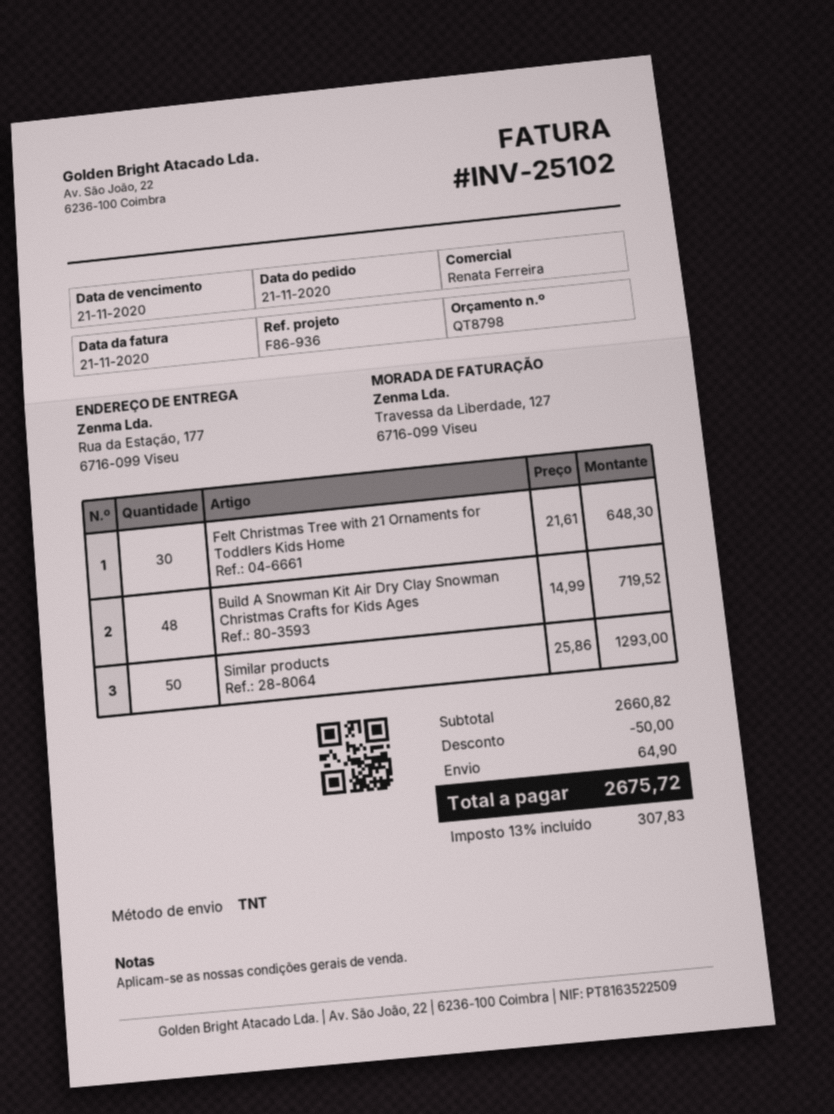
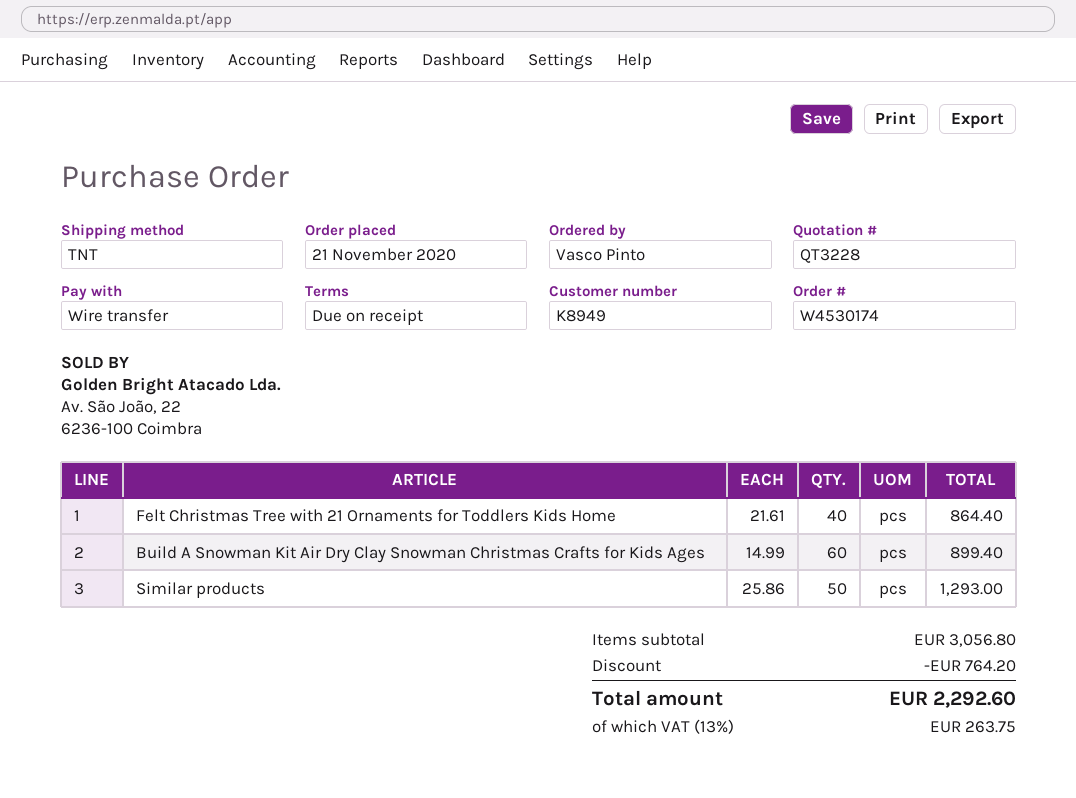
quote number: QT8798 -> QT3228
Felt Christmas Tree with 21 Ornaments for Toddlers Kids Home: 30 x 21.61 = 648.30 -> 40 x 21.61 = 864.40
Build A Snowman Kit Air Dry Clay Snowman Christmas Crafts for Kids Ages: 48 x 14.99 = 719.52 -> 60 x 14.99 = 899.40
subtotal: 2660.82 -> 3056.80
discount: 50.00 -> 764.20
shipping: 64.90 -> none
tax: 13% = 307.83 -> 13% = 263.75
total: 2675.72 -> 2292.60

